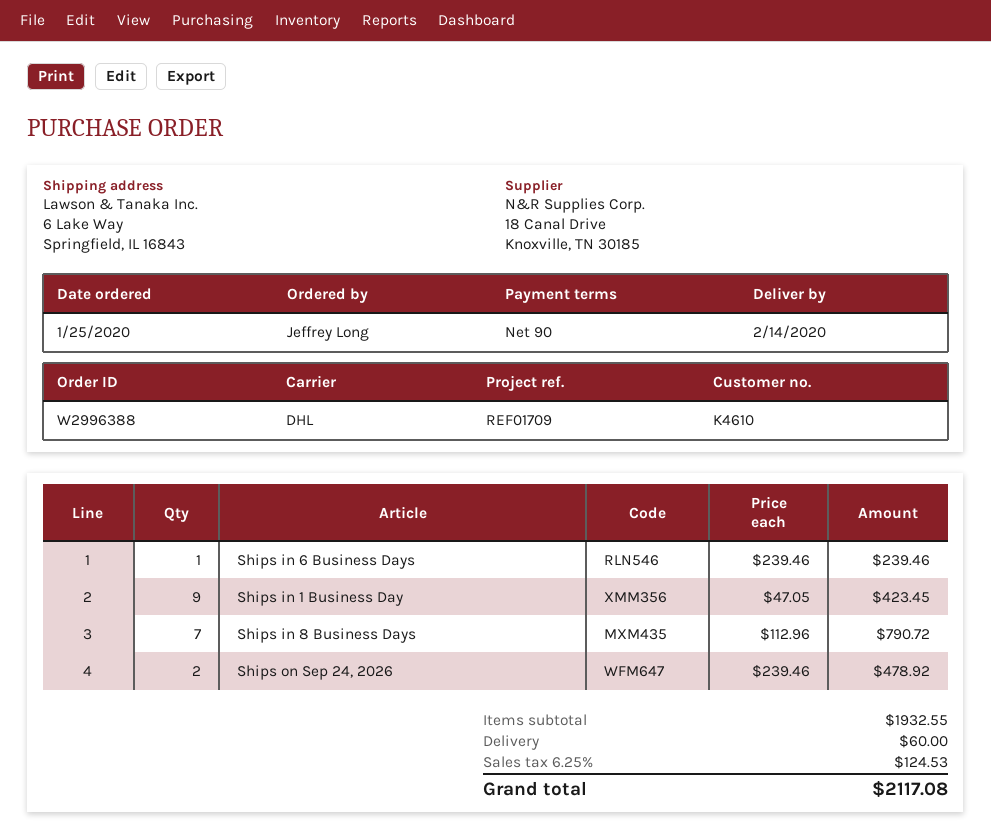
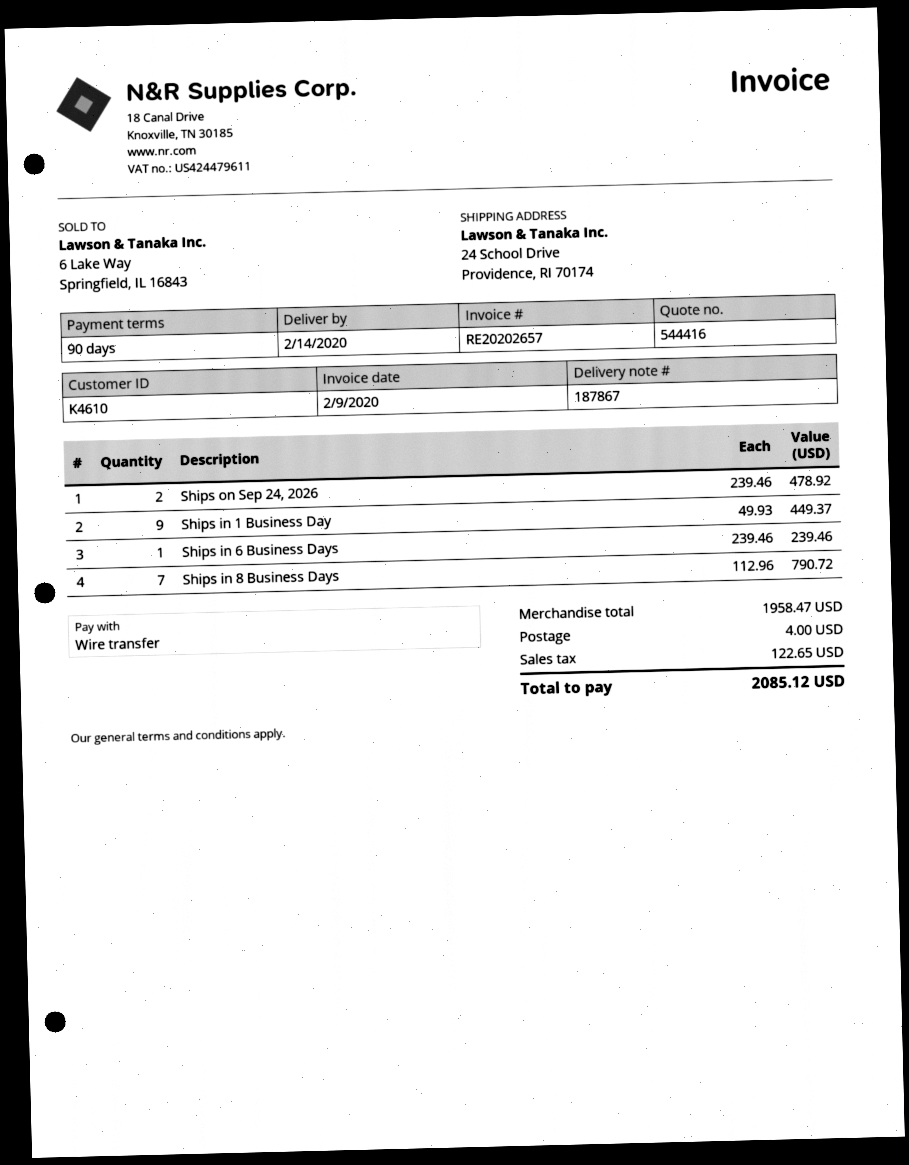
ship to: 6 Lake Way, Springfield, IL 16843 -> 24 School Drive, Providence, RI 70174
Ships in 1 Business Day: 9 x 47.05 = 423.45 -> 9 x 49.93 = 449.37
subtotal: 1932.55 -> 1958.47
shipping: 60.00 -> 4.00
tax: 124.53 -> 122.65
total: 2117.08 -> 2085.12

